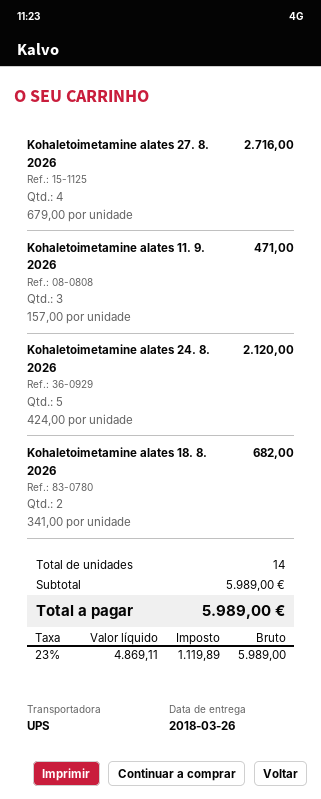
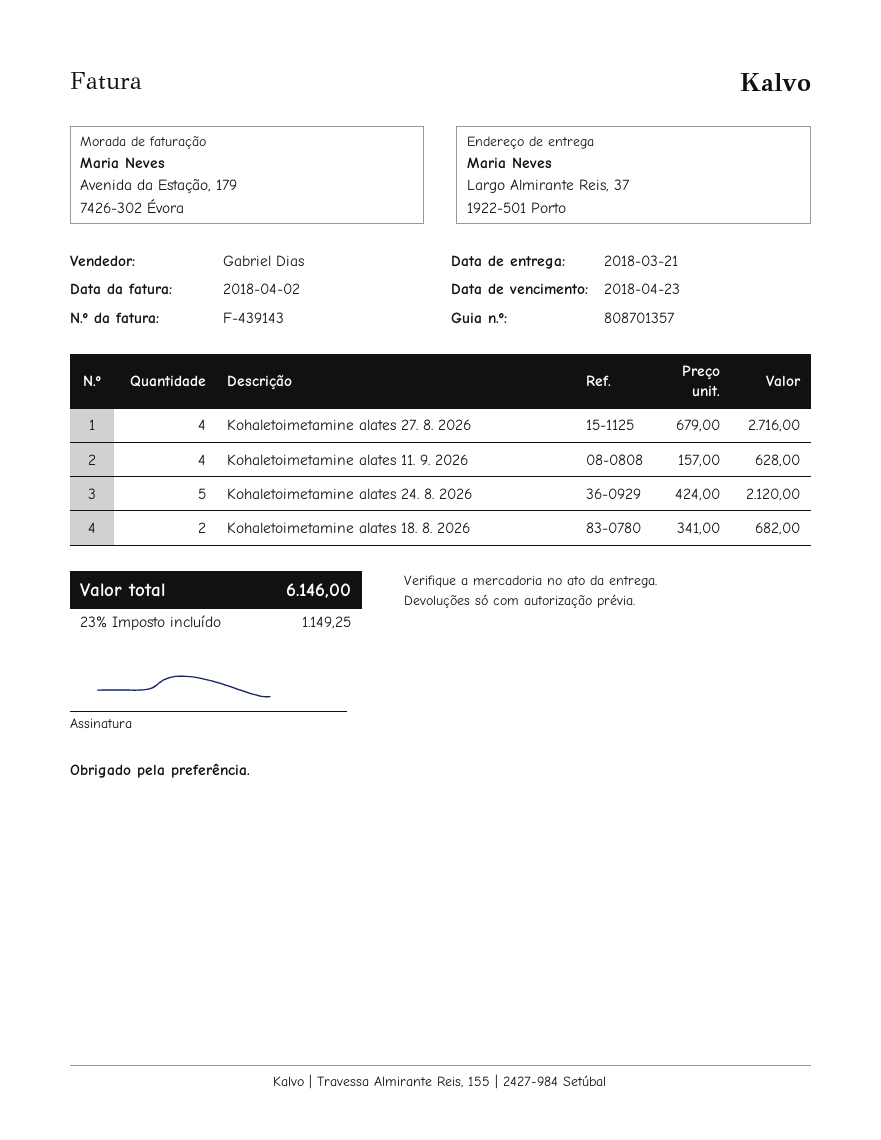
delivery date: 2018-03-26 -> 2018-03-21
Kohaletoimetamine alates 11. 9. 2026: 3 x 157.00 = 471.00 -> 4 x 157.00 = 628.00
tax: 23% = 1119.89 -> 23% = 1149.25
total: 5989.00 -> 6146.00

